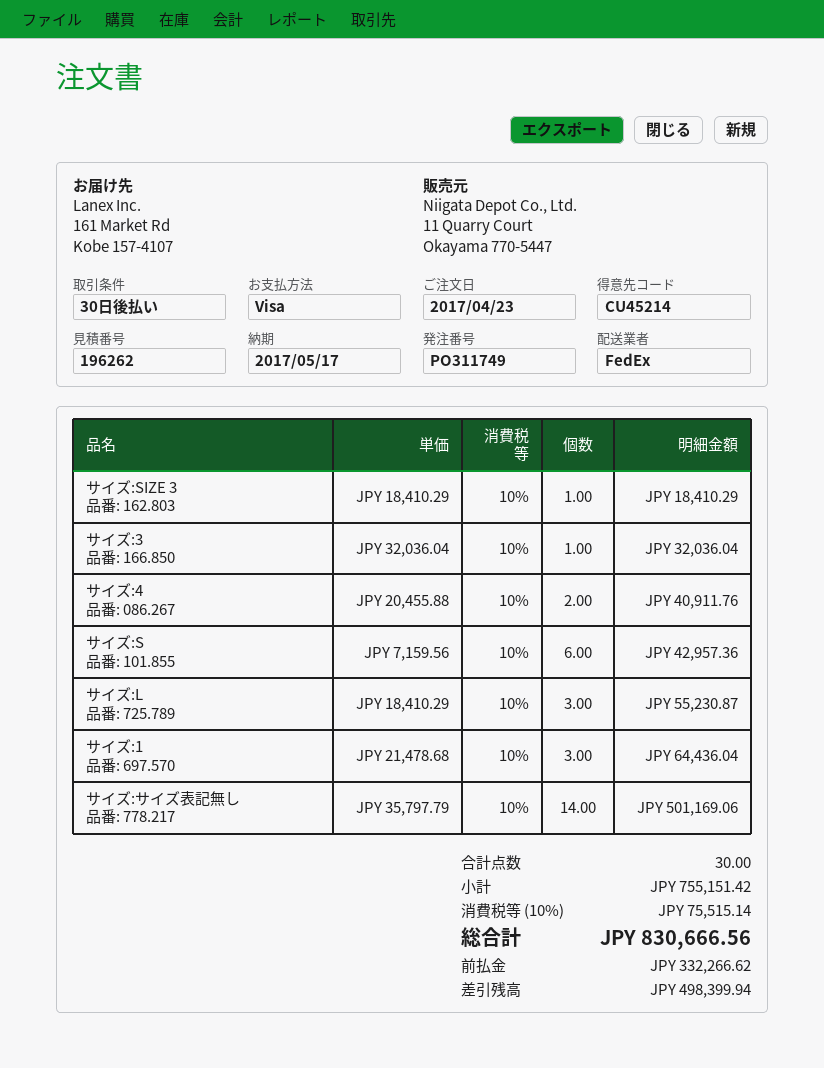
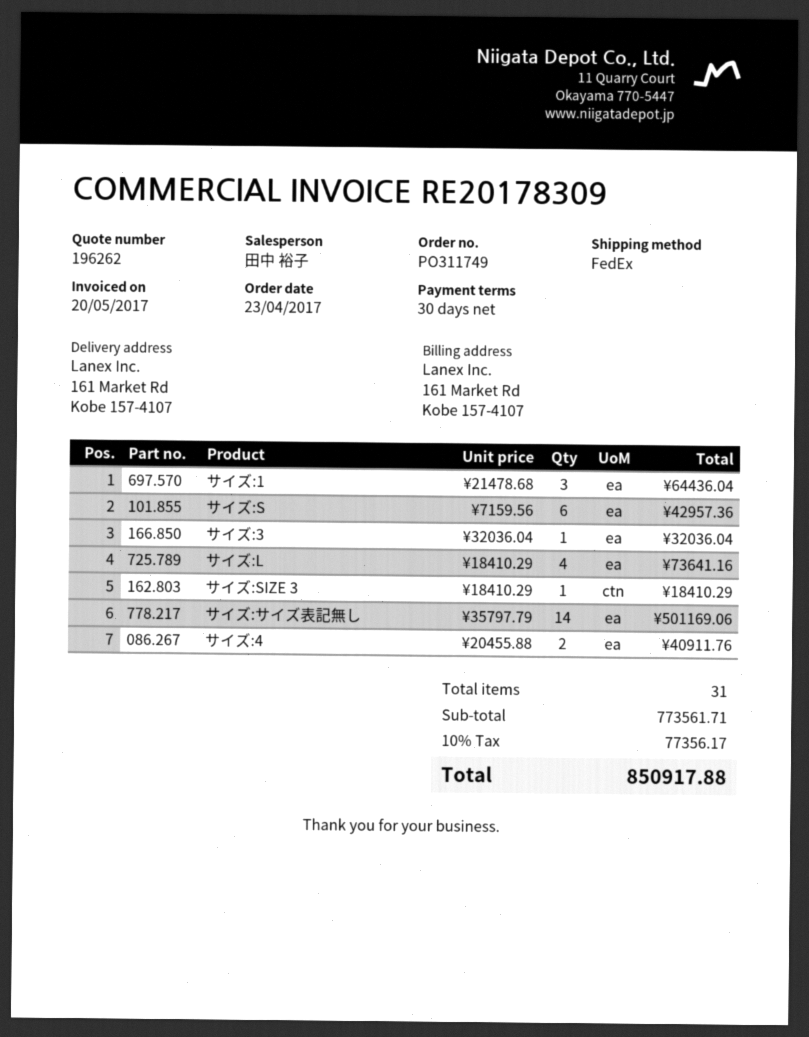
サイズ:L: 3 x 18410.29 = 55230.87 -> 4 x 18410.29 = 73641.16
total quantity: 30 -> 31
subtotal: 755151.42 -> 773561.71
tax: 10% = 75515.14 -> 10% = 77356.17
total: 830666.56 -> 850917.88

